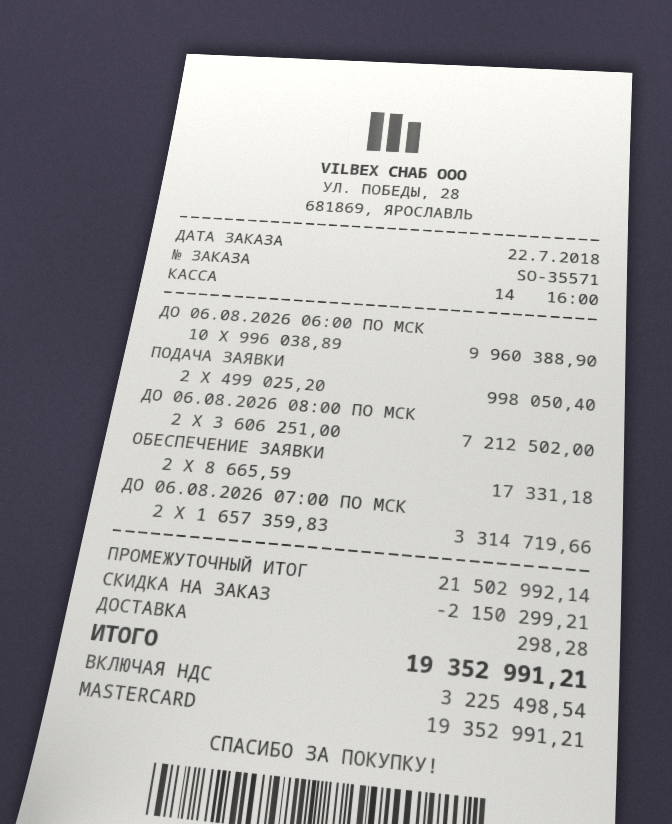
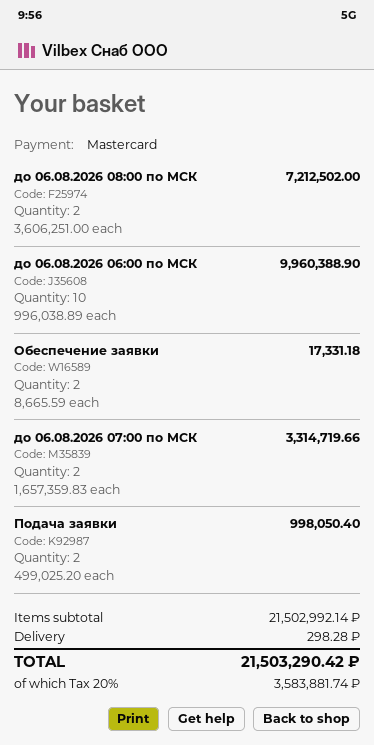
discount: 2150299.21 -> none
tax: 3225498.54 -> 3583881.74
total: 19352991.21 -> 21503290.42

